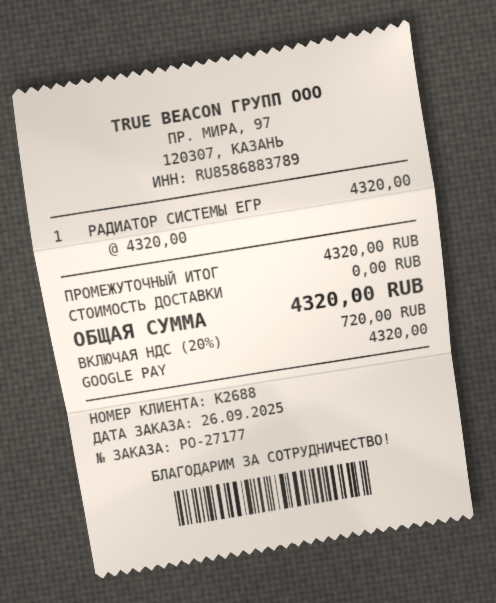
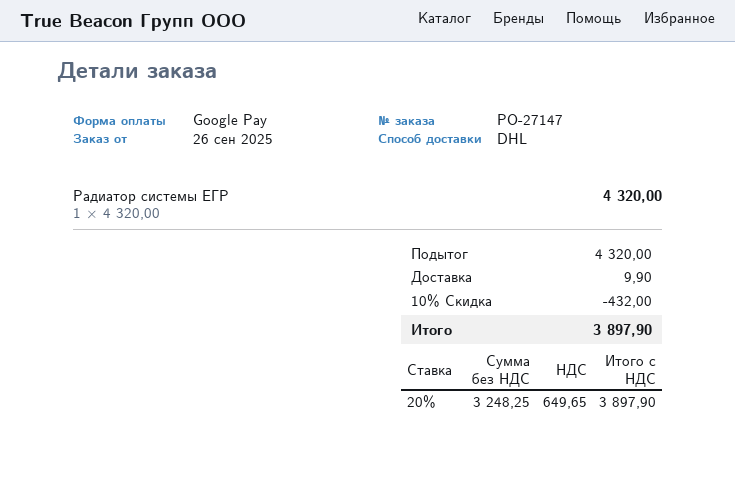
order number: PO-27177 -> PO-27147
discount: none -> 10% = 432.00
shipping: 0.00 -> 9.90
tax: 20% = 720.00 -> 20% = 649.65
total: 4320.00 -> 3897.90

